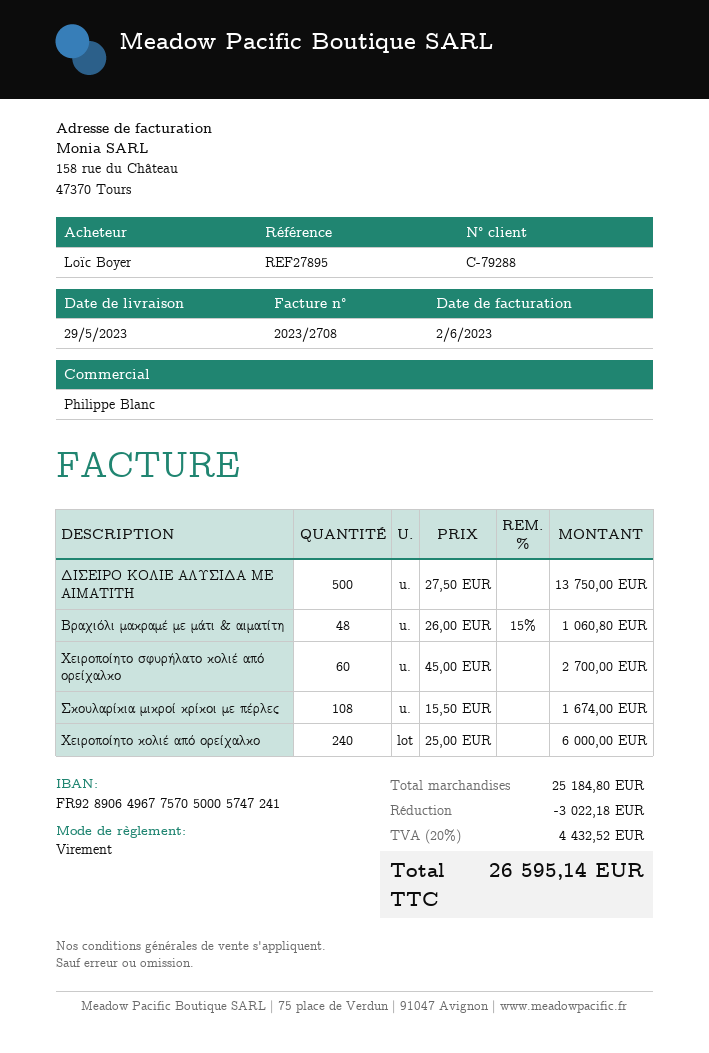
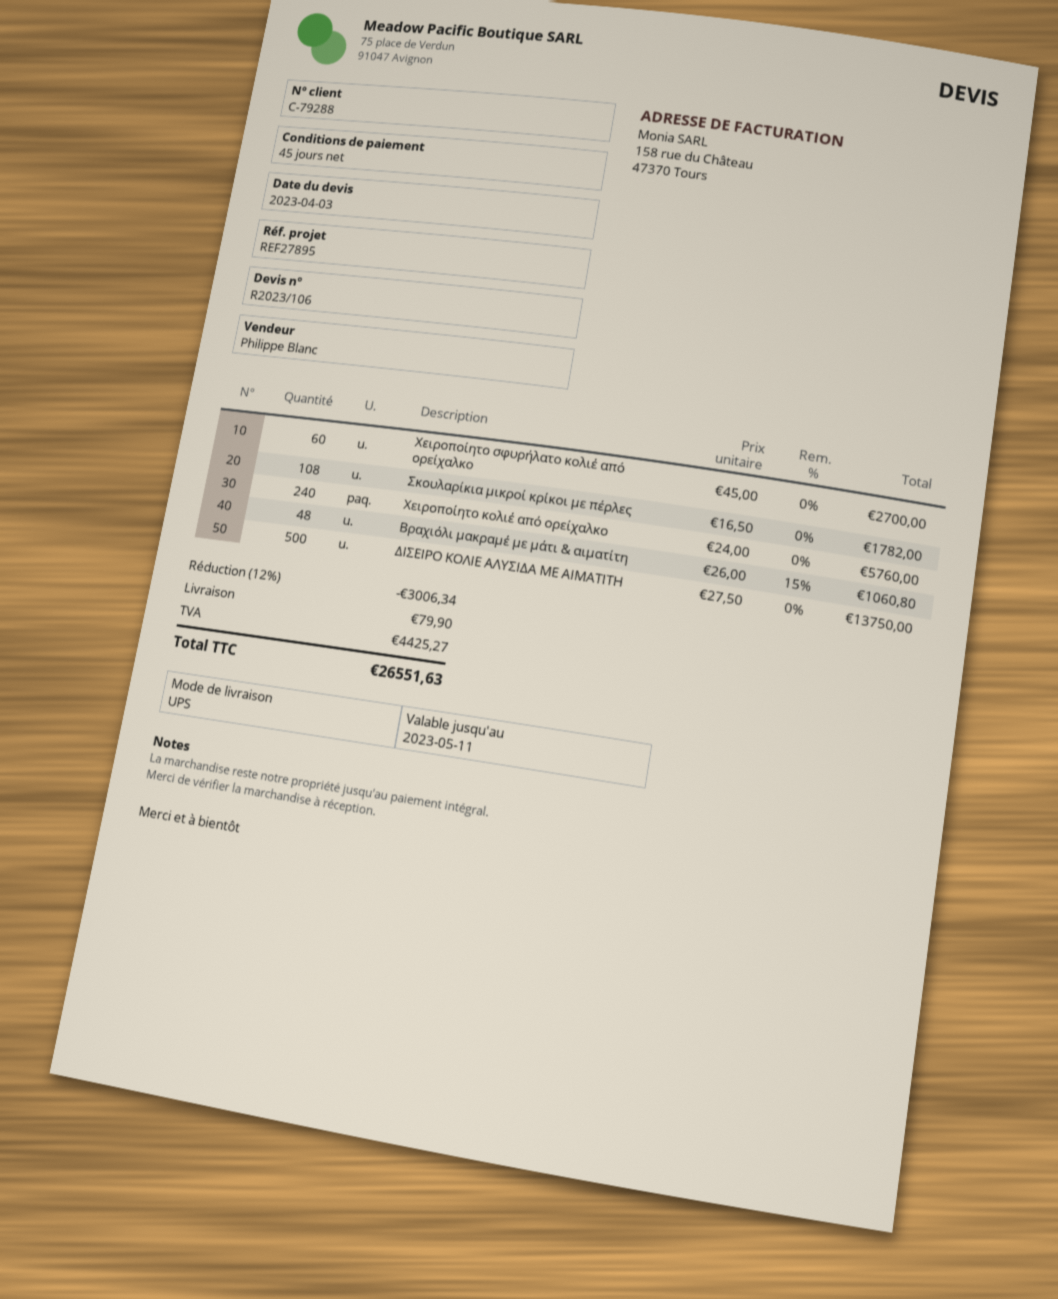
Σκουλαρίκια μικροί κρίκοι με πέρλες: 108 x 15.50 = 1674.00 -> 108 x 16.50 = 1782.00
Χειροποίητο κολιέ από ορείχαλκο: 240 x 25.00 = 6000.00 -> 240 x 24.00 = 5760.00
discount: 3022.18 -> 3006.34
shipping: none -> 79.90
tax: 4432.52 -> 4425.27
total: 26595.14 -> 26551.63

